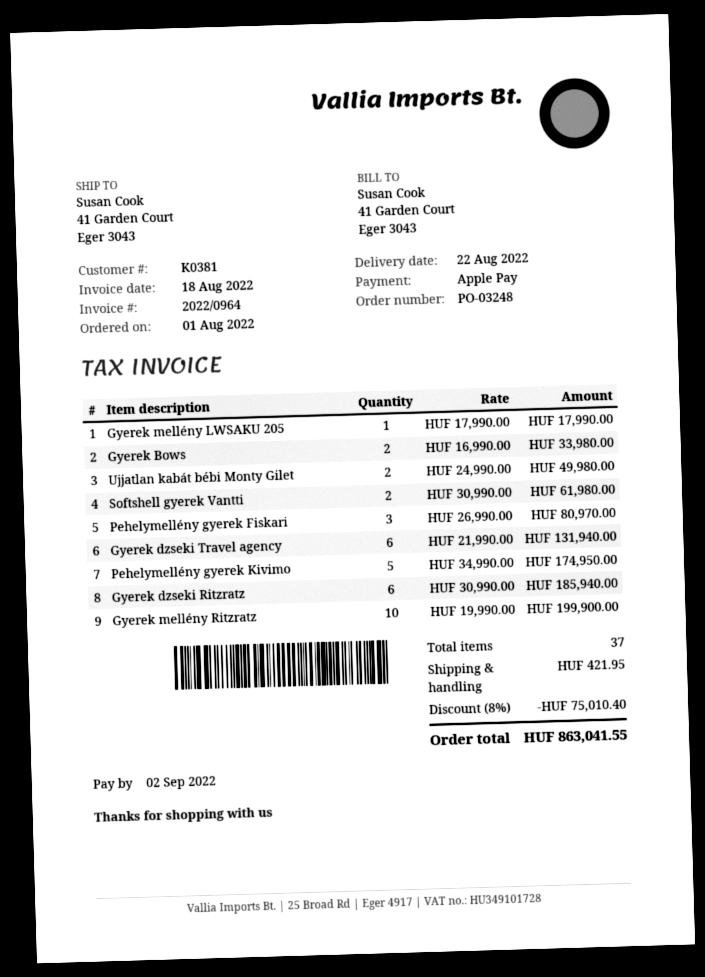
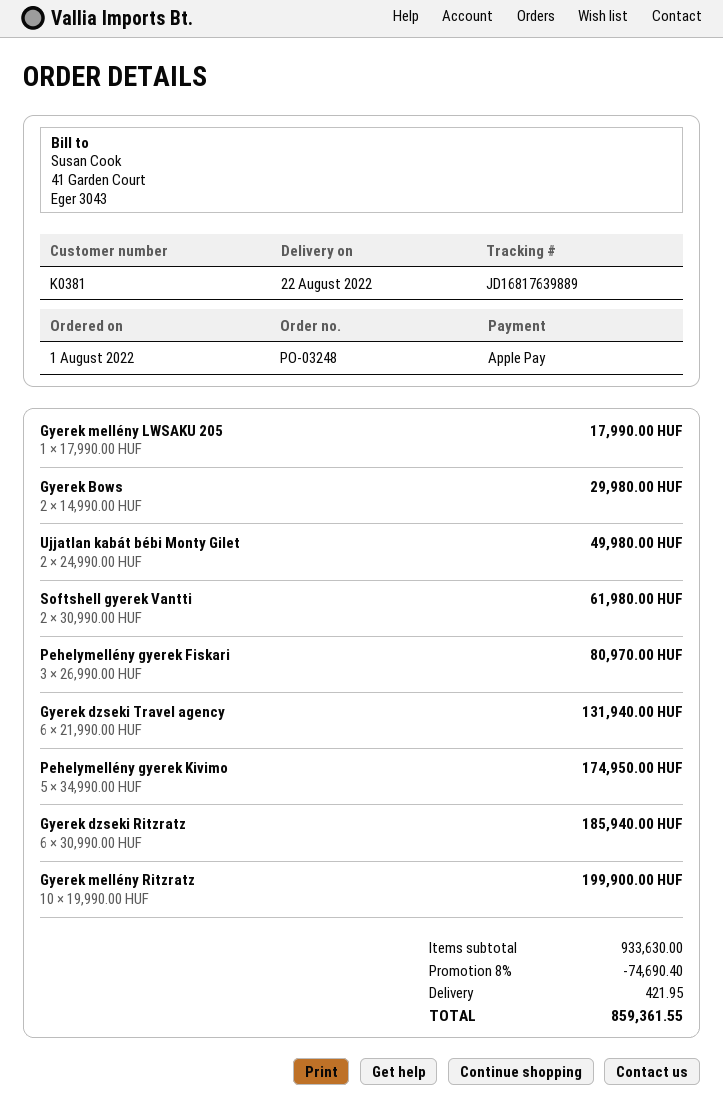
Gyerek Bows: 2 x 16990.00 = 33980.00 -> 2 x 14990.00 = 29980.00
discount: 8% = 75010.40 -> 8% = 74690.40
total: 863041.55 -> 859361.55

